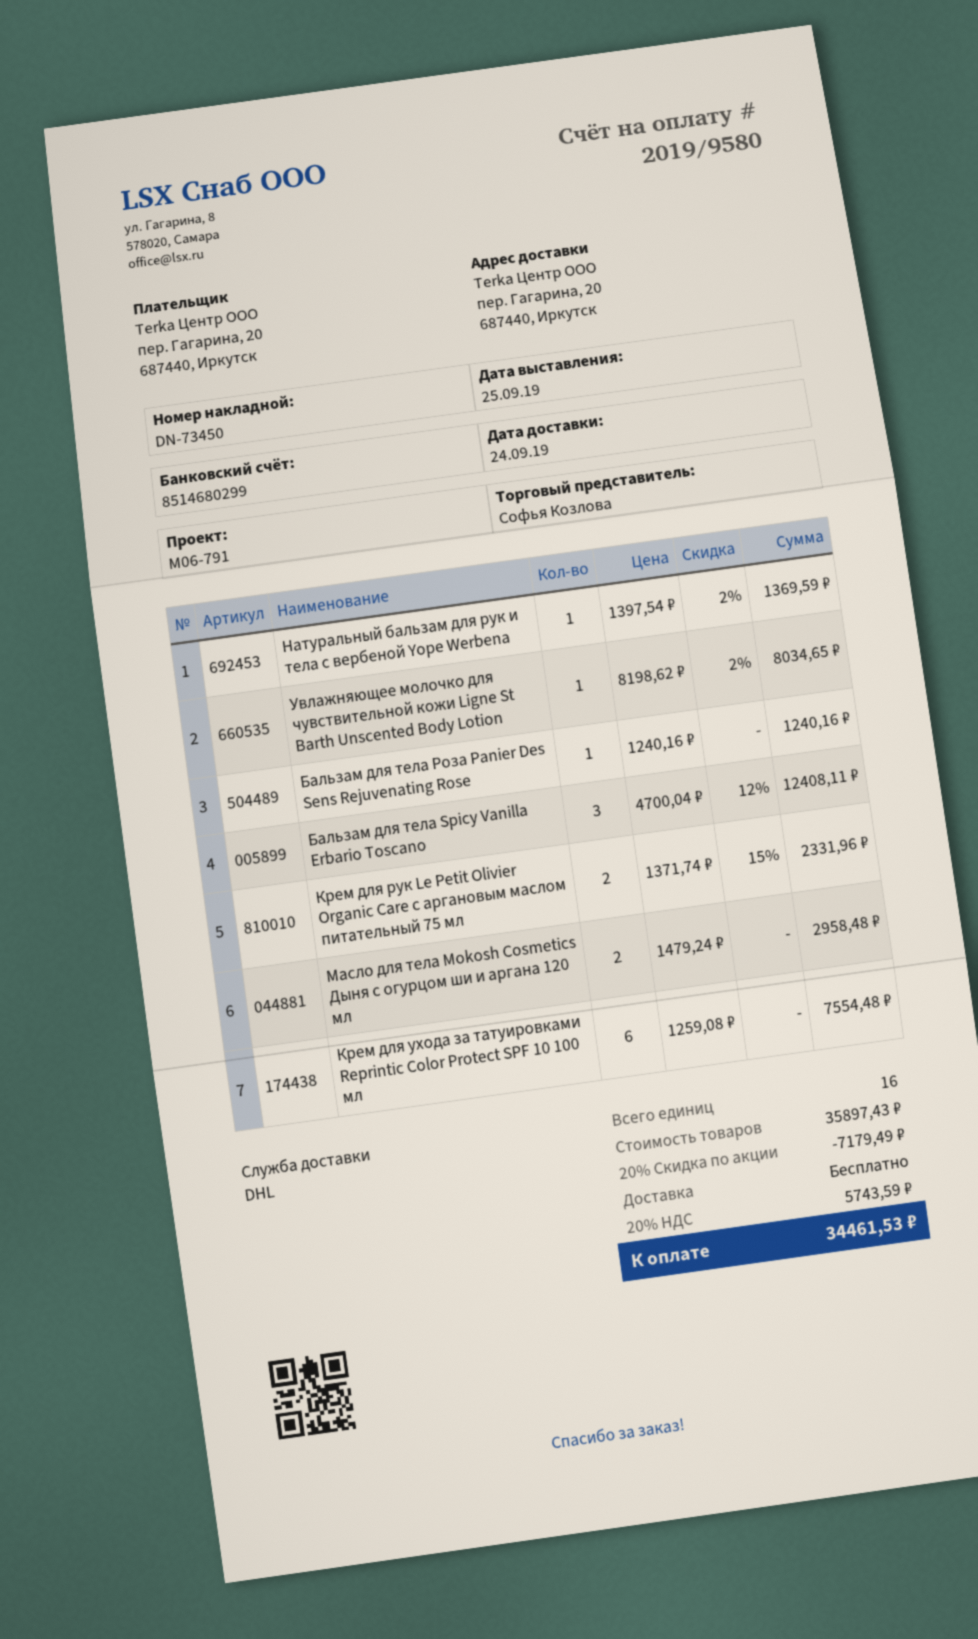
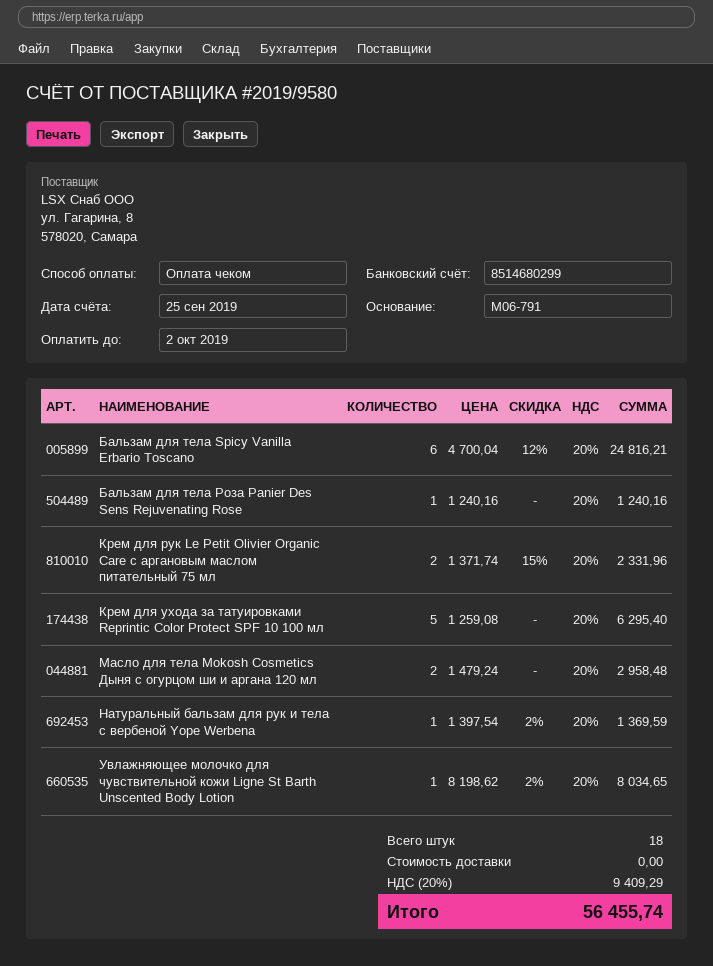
Бальзам для тела Spicy Vanilla Erbario Toscano: 3 x 4700.04 - 12% = 12408.11 -> 6 x 4700.04 - 12% = 24816.21
Крем для ухода за татуировками Reprintic Color Protect SPF 10 100 мл: 6 x 1259.08 = 7554.48 -> 5 x 1259.08 = 6295.40
total quantity: 16 -> 18
discount: 20% = 7179.49 -> none
tax: 20% = 5743.59 -> 20% = 9409.29
total: 34461.53 -> 56455.74

